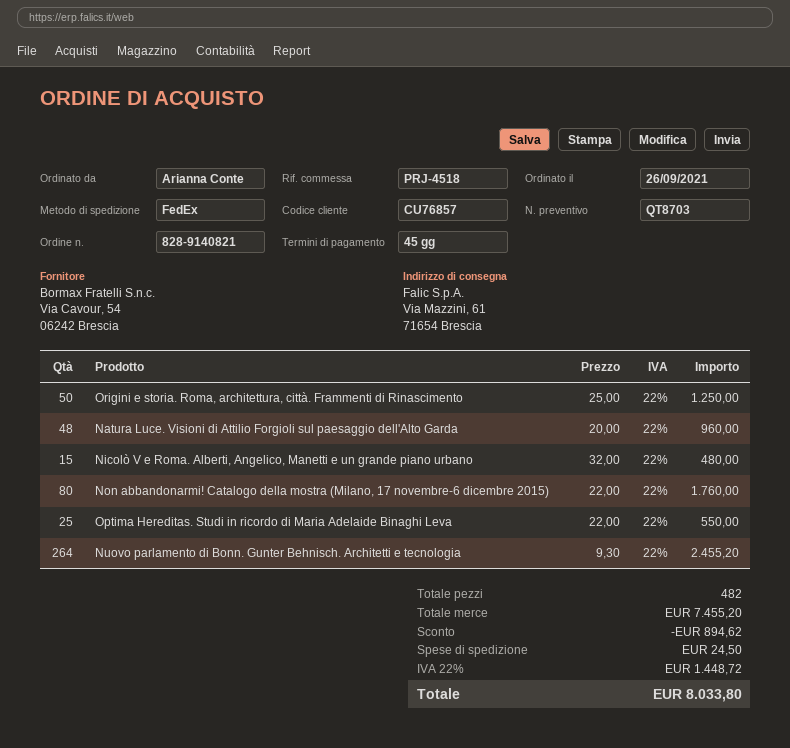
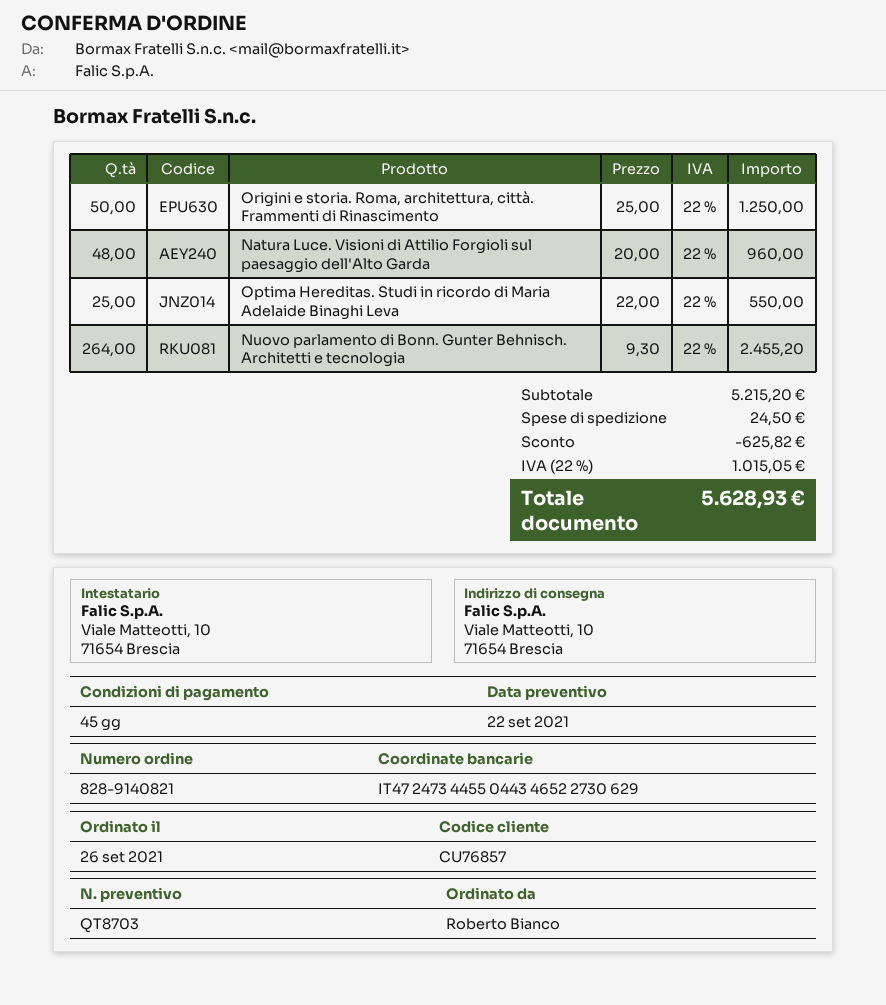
ordered by: Arianna Conte -> Roberto Bianco
ship to: Via Mazzini, 61, 71654 Brescia -> Viale Matteotti, 10, 71654 Brescia
Nicolò V e Roma. Alberti, Angelico, Manetti e un grande piano urbano: 15 x 32.00 = 480.00 -> none
Non abbandonarmi! Catalogo della mostra (Milano, 17 novembre-6 dicembre 2015): 80 x 22.00 = 1760.00 -> none
subtotal: 7455.20 -> 5215.20
discount: 894.62 -> 625.82
tax: 22% = 1448.72 -> 22% = 1015.05
total: 8033.80 -> 5628.93

